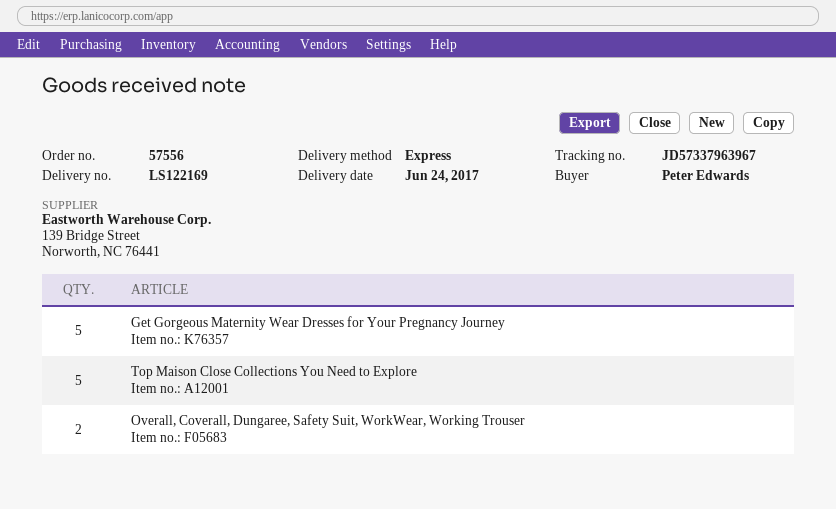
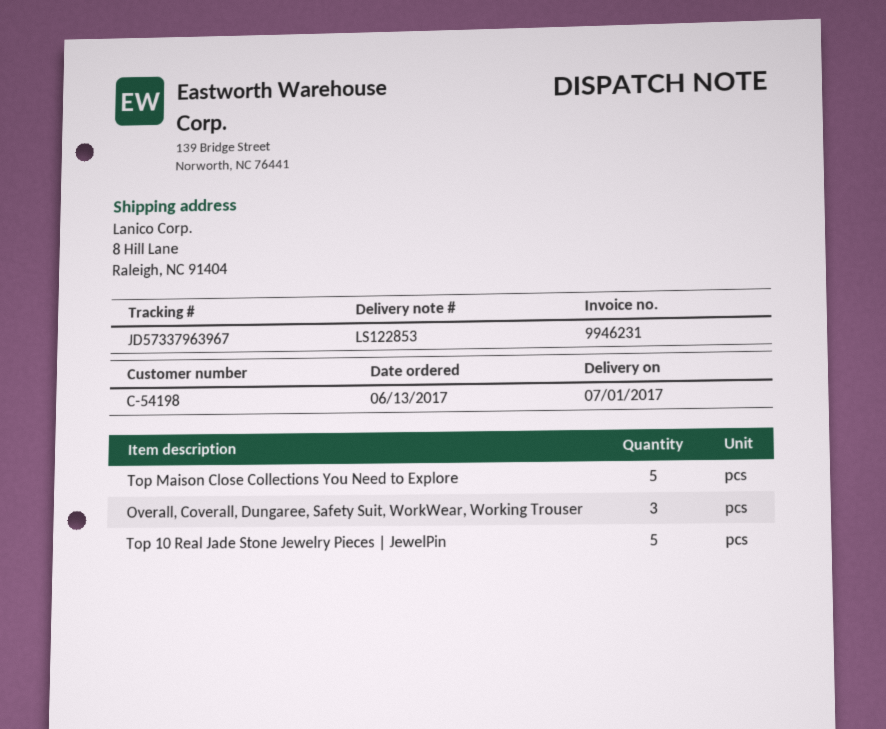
delivery note number: LS122169 -> LS122853
delivery date: 2017-06-24 -> 2017-07-01
Get Gorgeous Maternity Wear Dresses for Your Pregnancy Journey: 5 -> none
Overall, Coverall, Dungaree, Safety Suit, WorkWear, Working Trouser: 2 -> 3
Top 10 Real Jade Stone Jewelry Pieces | JewelPin: none -> 5

